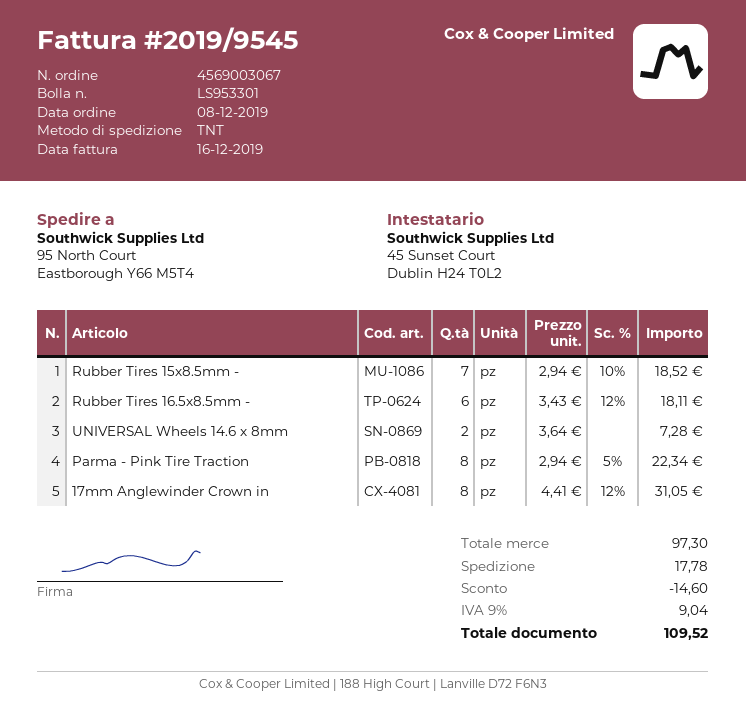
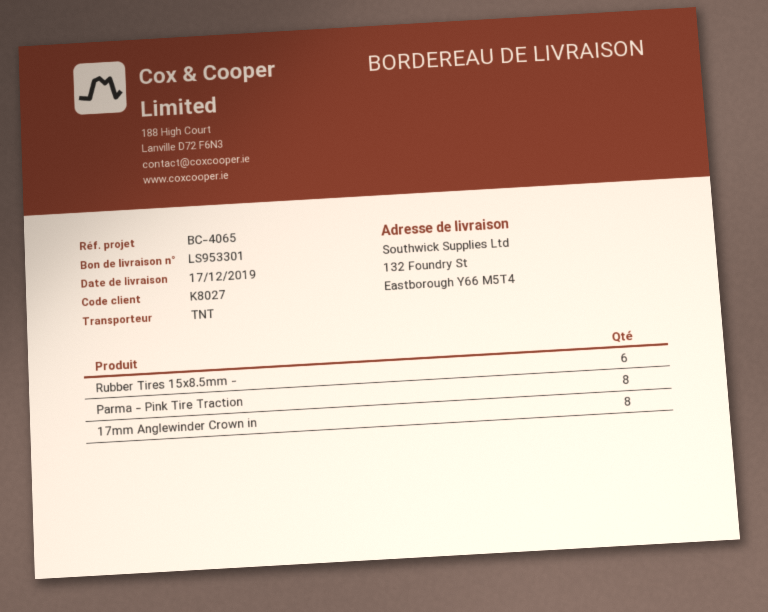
ship to: 95 North Court, Eastborough Y66 M5T4 -> 132 Foundry St, Eastborough Y66 M5T4
Rubber Tires 15x8.5mm -: 7 -> 6
Rubber Tires 16.5x8.5mm -: 6 -> none
UNIVERSAL Wheels 14.6 x 8mm: 2 -> none

